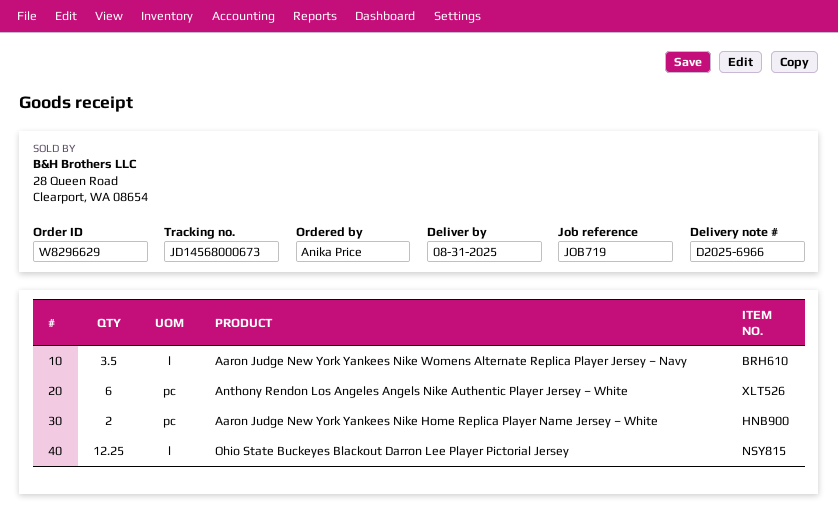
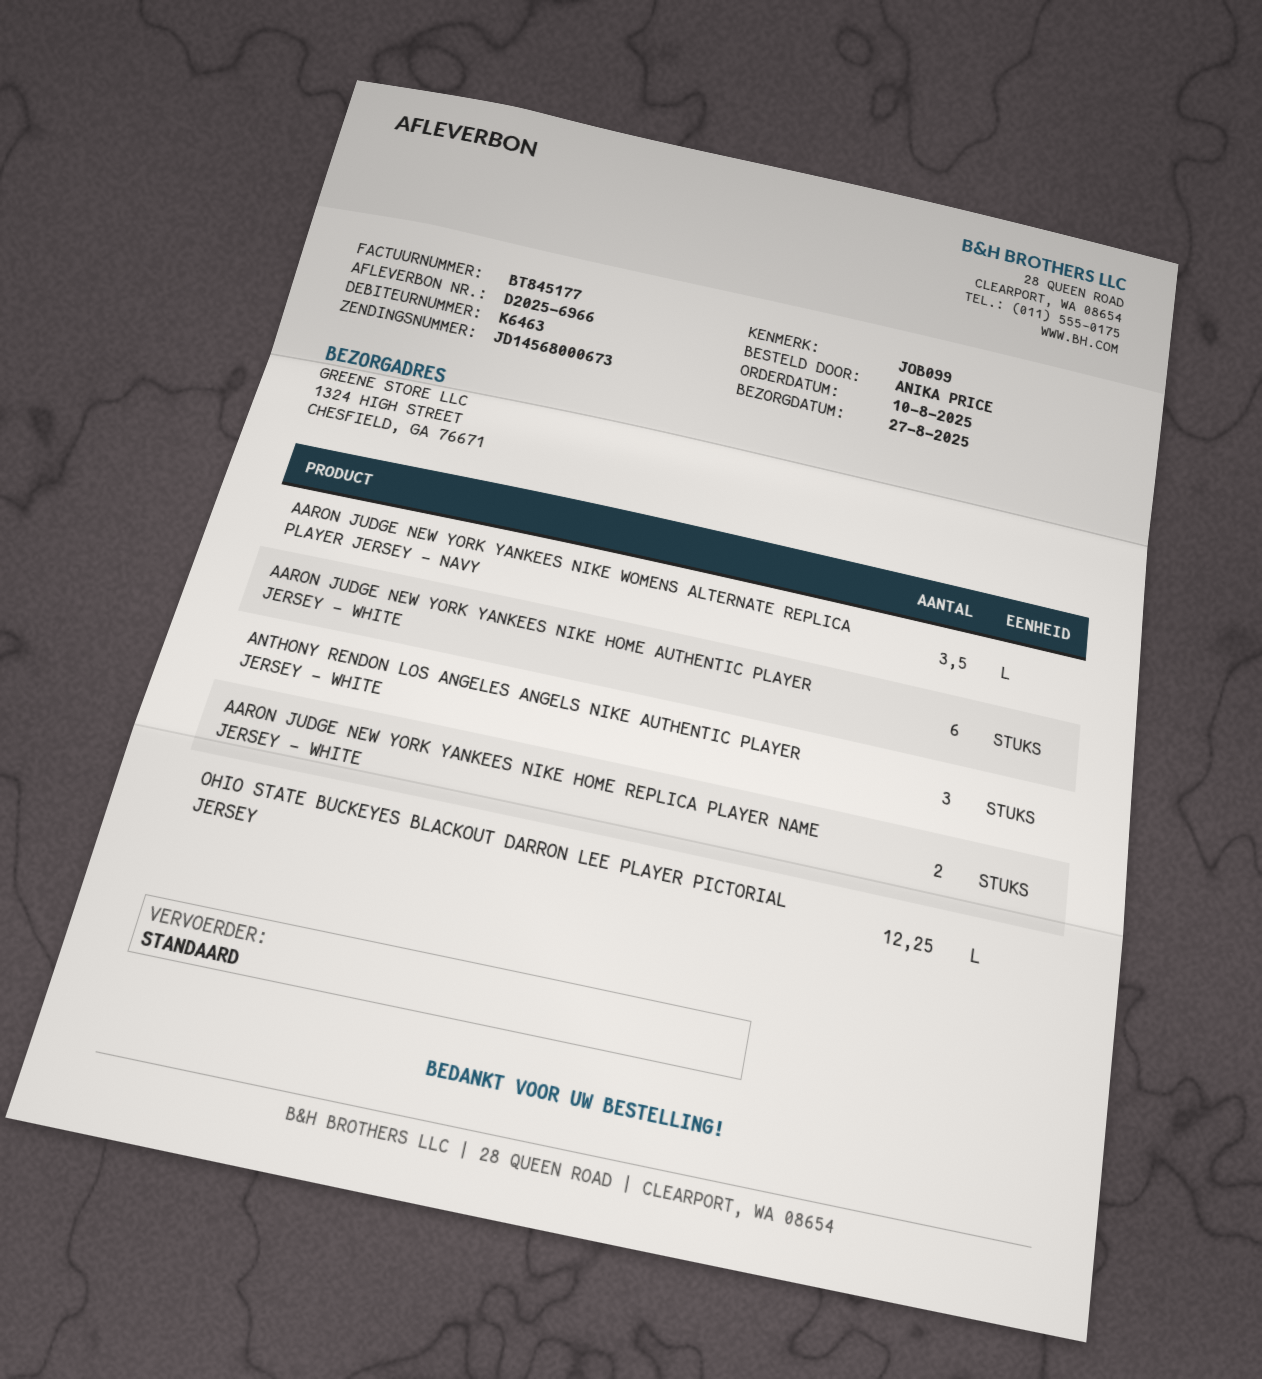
delivery date: 2025-08-31 -> 2025-08-27
reference: JOB719 -> JOB099
Anthony Rendon Los Angeles Angels Nike Authentic Player Jersey – White: 6 -> 3
AARON JUDGE NEW YORK YANKEES NIKE HOME AUTHENTIC PLAYER JERSEY – WHITE: none -> 6

